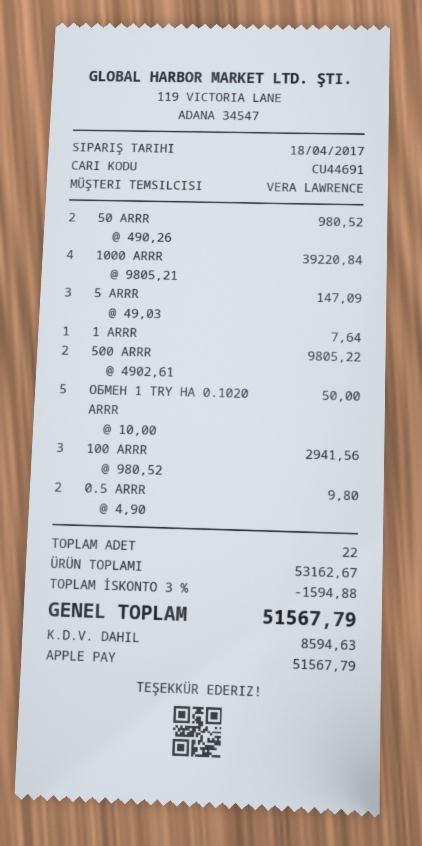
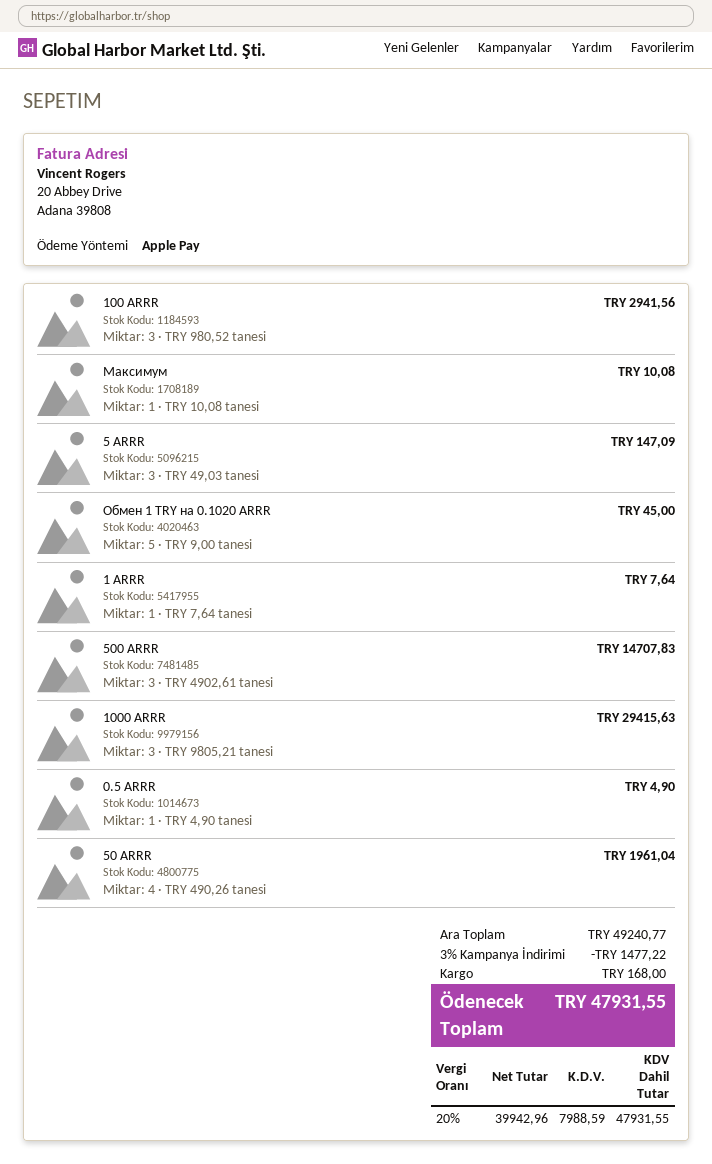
50 ARRR: 2 x 490.26 = 980.52 -> 4 x 490.26 = 1961.04
1000 ARRR: 4 x 9805.21 = 39220.84 -> 3 x 9805.21 = 29415.63
500 ARRR: 2 x 4902.61 = 9805.22 -> 3 x 4902.61 = 14707.83
ОБМЕН 1 TRY НА 0.1020 ARRR: 5 x 10.00 = 50.00 -> 5 x 9.00 = 45.00
0.5 ARRR: 2 x 4.90 = 9.80 -> 1 x 4.90 = 4.90
Максимум: none -> 1 x 10.08 = 10.08
subtotal: 53162.67 -> 49240.77
discount: 3% = 1594.88 -> 3% = 1477.22
shipping: none -> 168.00
tax: 8594.63 -> 7988.59
total: 51567.79 -> 47931.55

